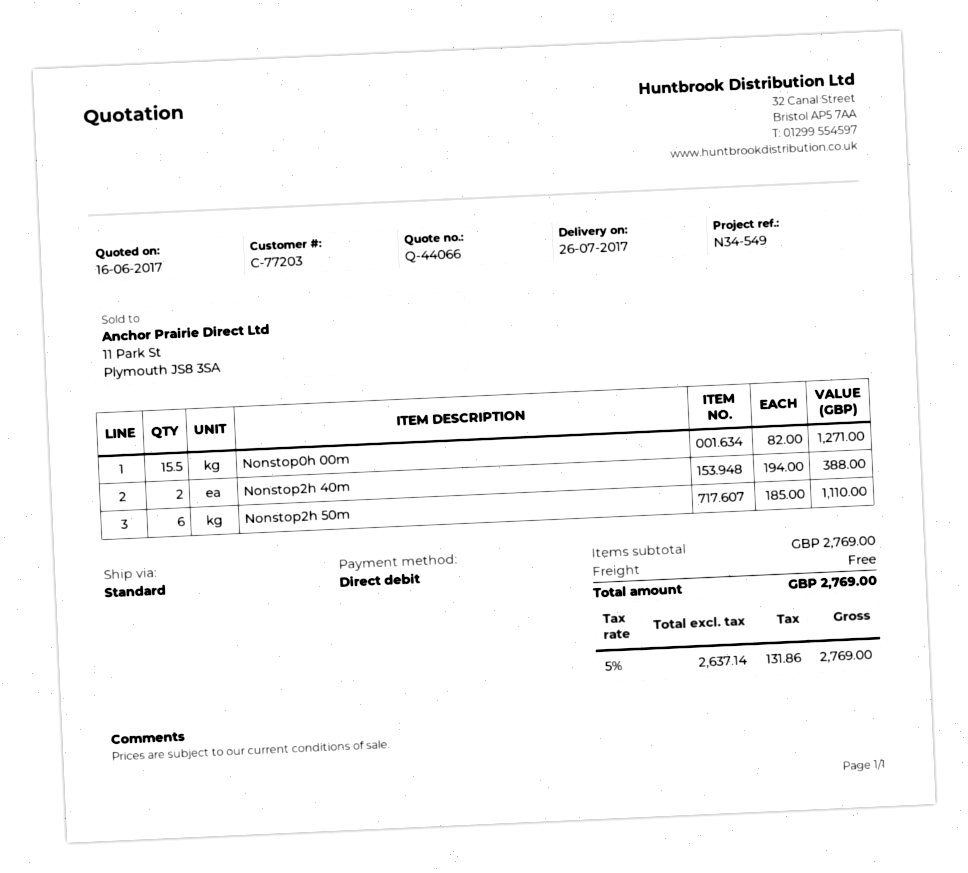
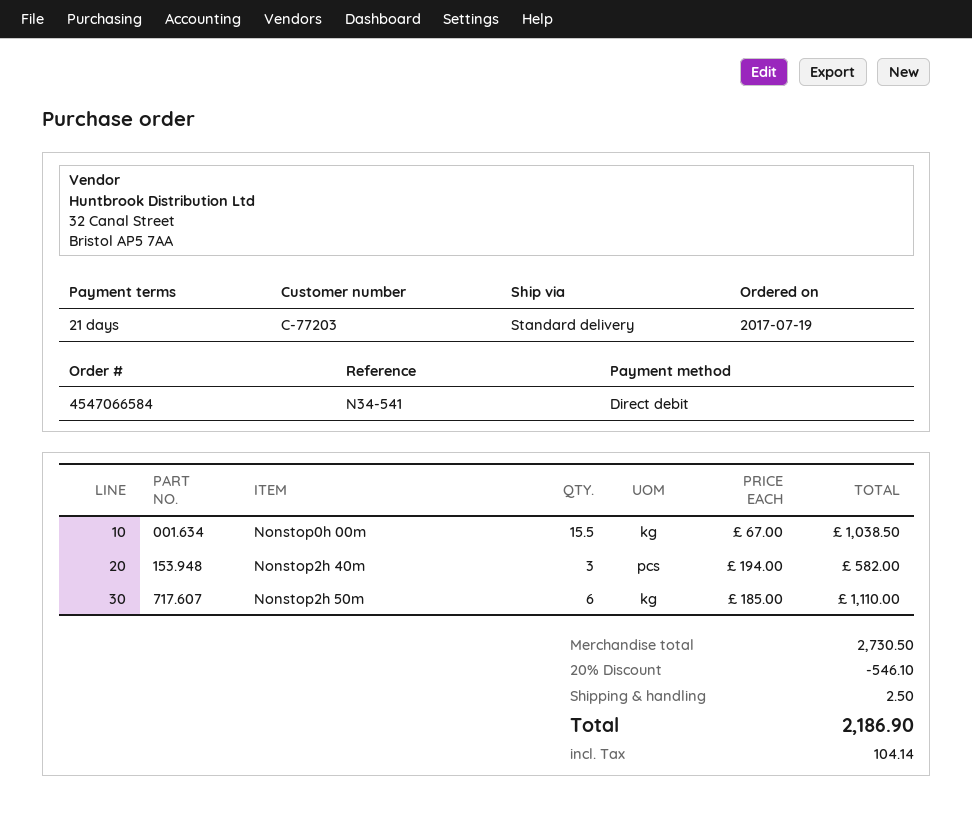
reference: N34-549 -> N34-541
Nonstop0h 00m: 15.5 x 82.00 = 1271.00 -> 15.5 x 67.00 = 1038.50
Nonstop2h 40m: 2 x 194.00 = 388.00 -> 3 x 194.00 = 582.00
subtotal: 2769.00 -> 2730.50
discount: none -> 20% = 546.10
shipping: 0.00 -> 2.50
tax: 131.86 -> 104.14
total: 2769.00 -> 2186.90

